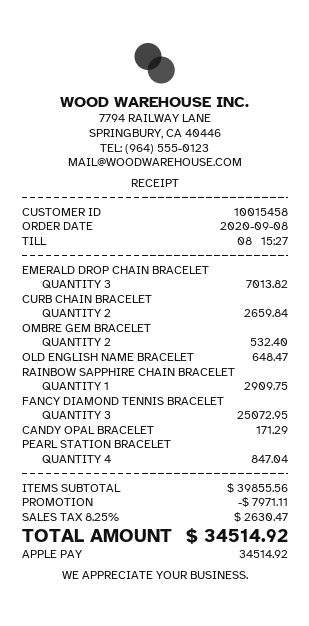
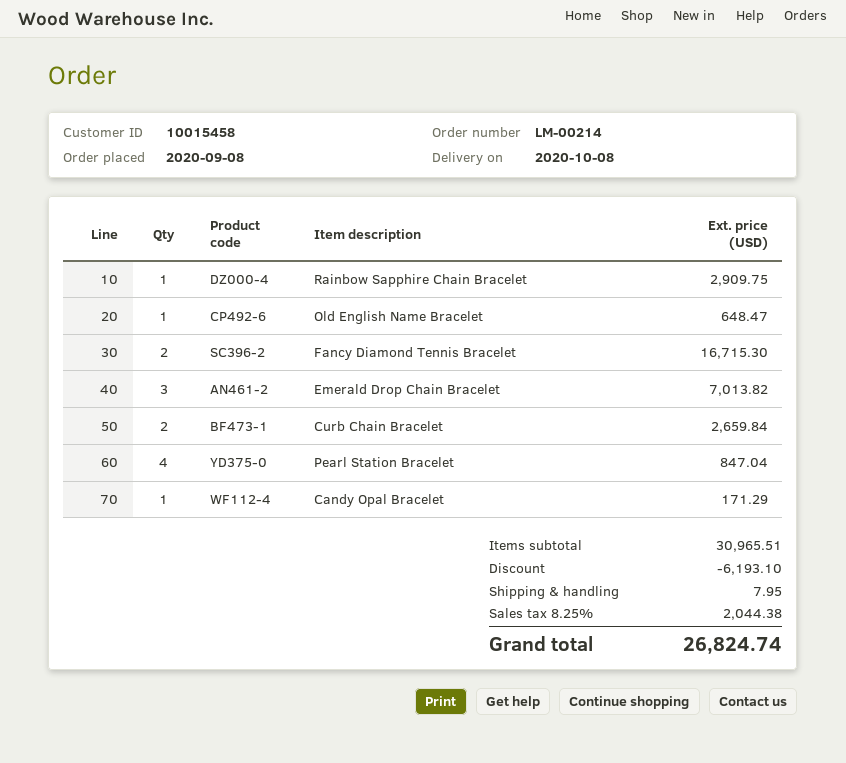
OMBRE GEM BRACELET: 2 for 532.40 -> none
FANCY DIAMOND TENNIS BRACELET: 3 for 25072.95 -> 2 for 16715.30
subtotal: 39855.56 -> 30965.51
discount: 7971.11 -> 6193.10
shipping: none -> 7.95
tax: 8.25% = 2630.47 -> 8.25% = 2044.38
total: 34514.92 -> 26824.74

